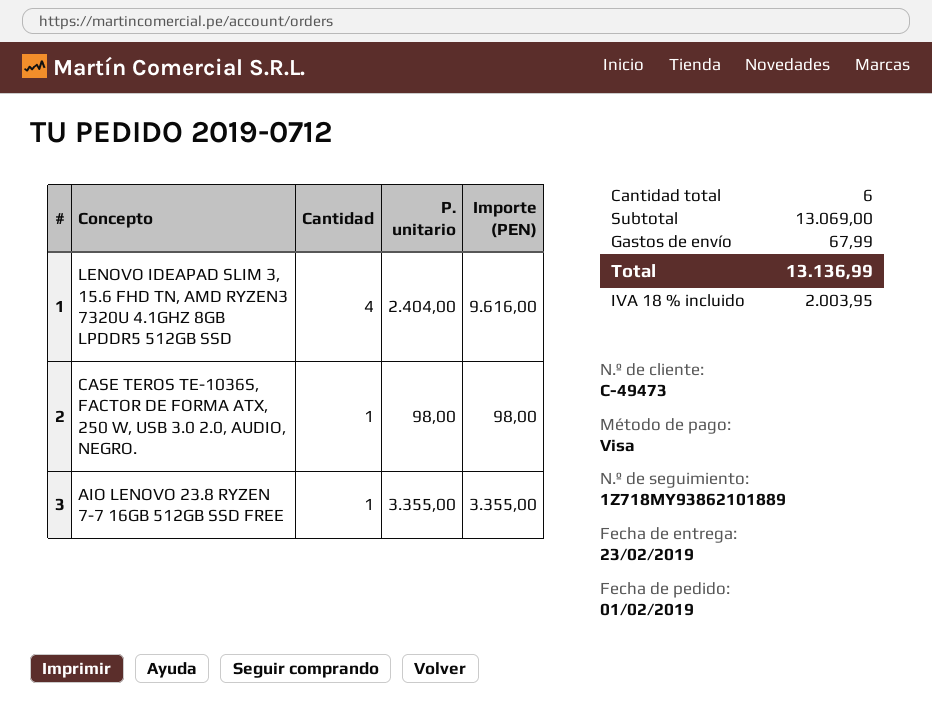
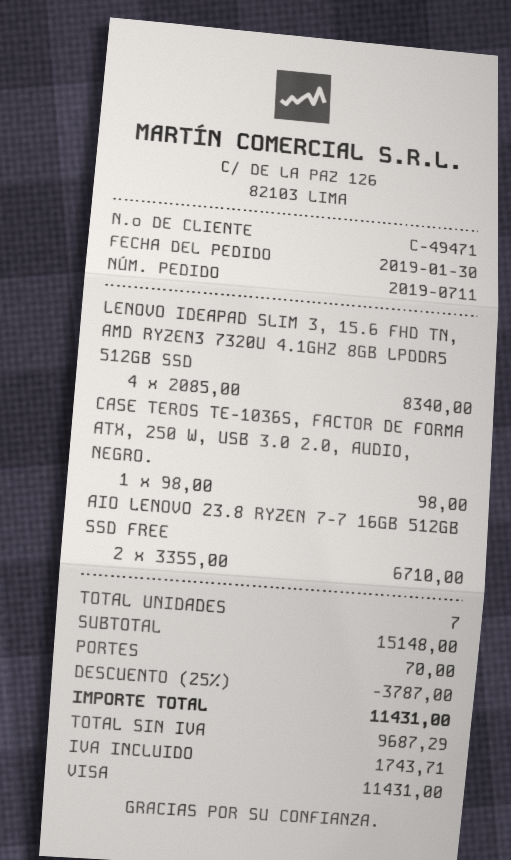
order number: 2019-0712 -> 2019-0711
order date: 2019-02-01 -> 2019-01-30
customer number: C-49473 -> C-49471
LENOVO IDEAPAD SLIM 3, 15.6 FHD TN, AMD RYZEN3 7320U 4.1GHZ 8GB LPDDR5 512GB SSD: 4 x 2404.00 = 9616.00 -> 4 x 2085.00 = 8340.00
AIO LENOVO 23.8 RYZEN 7-7 16GB 512GB SSD FREE: 1 x 3355.00 = 3355.00 -> 2 x 3355.00 = 6710.00
total quantity: 6 -> 7
subtotal: 13069.00 -> 15148.00
discount: none -> 25% = 3787.00
shipping: 67.99 -> 70.00
tax: 2003.95 -> 1743.71
total: 13136.99 -> 11431.00

